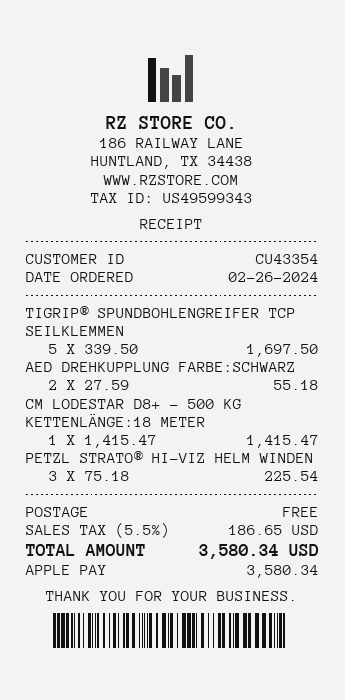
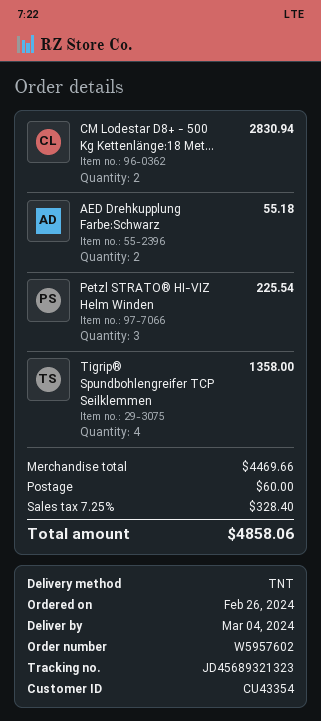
TIGRIP® SPUNDBOHLENGREIFER TCP SEILKLEMMEN: 5 for 1697.50 -> 4 for 1358.00
CM LODESTAR D8+ - 500 KG KETTENLÄNGE:18 METER: 1 for 1415.47 -> 2 for 2830.94
shipping: 0.00 -> 60.00
tax: 5.5% = 186.65 -> 7.25% = 328.40
total: 3580.34 -> 4858.06

